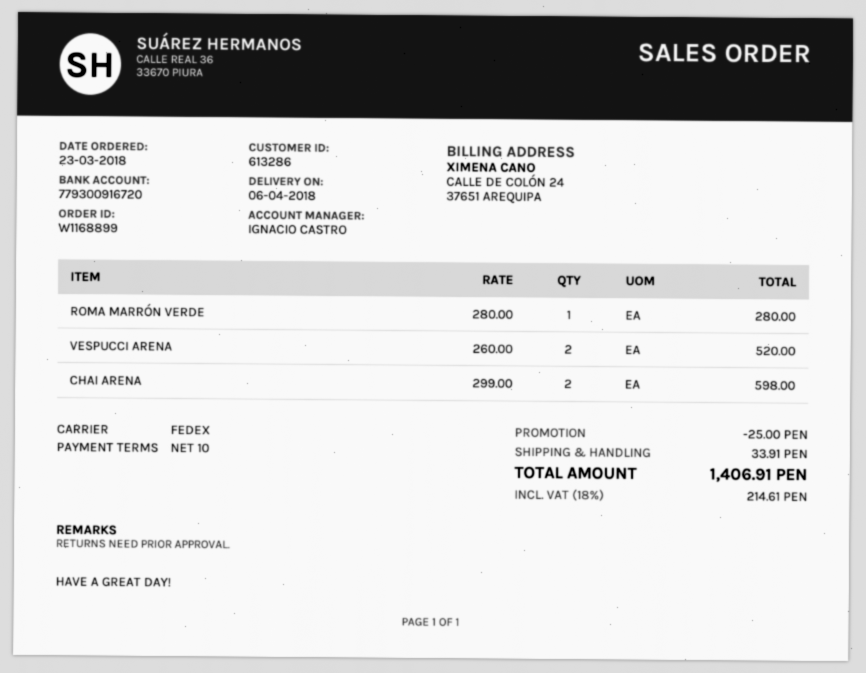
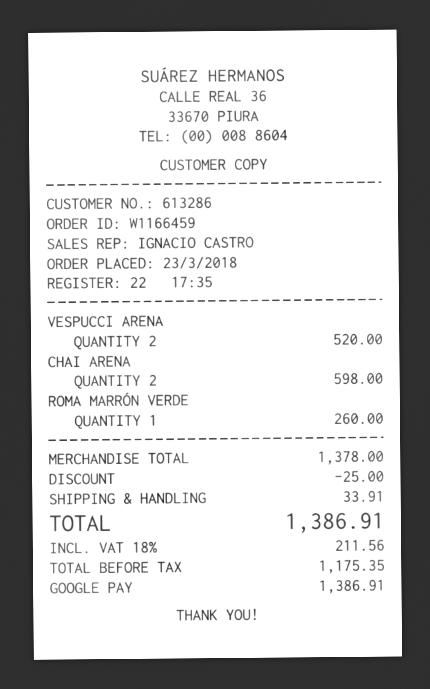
order number: W1168899 -> W1166459
ROMA MARRÓN VERDE: 1 for 280.00 -> 1 for 260.00
tax: 18% = 214.61 -> 18% = 211.56
total: 1406.91 -> 1386.91

